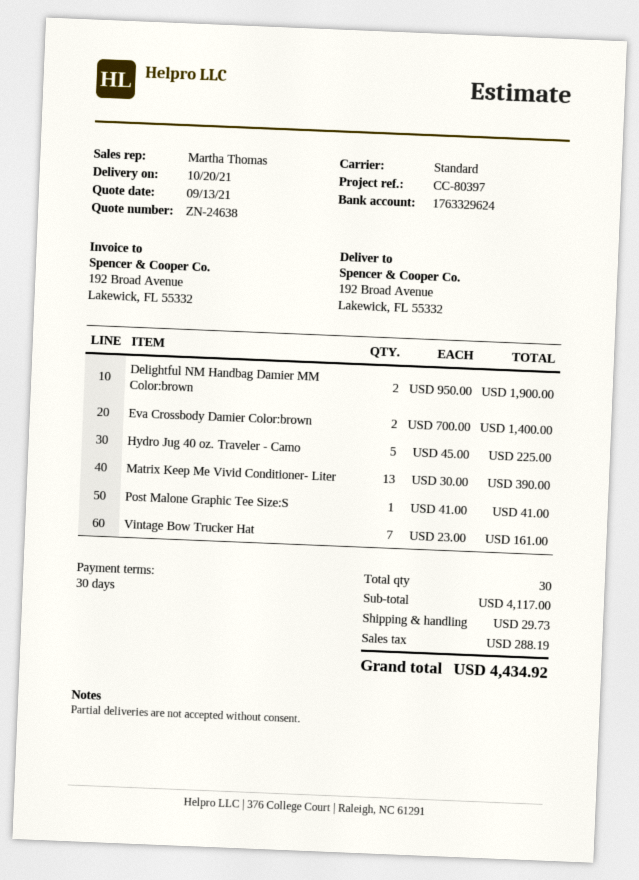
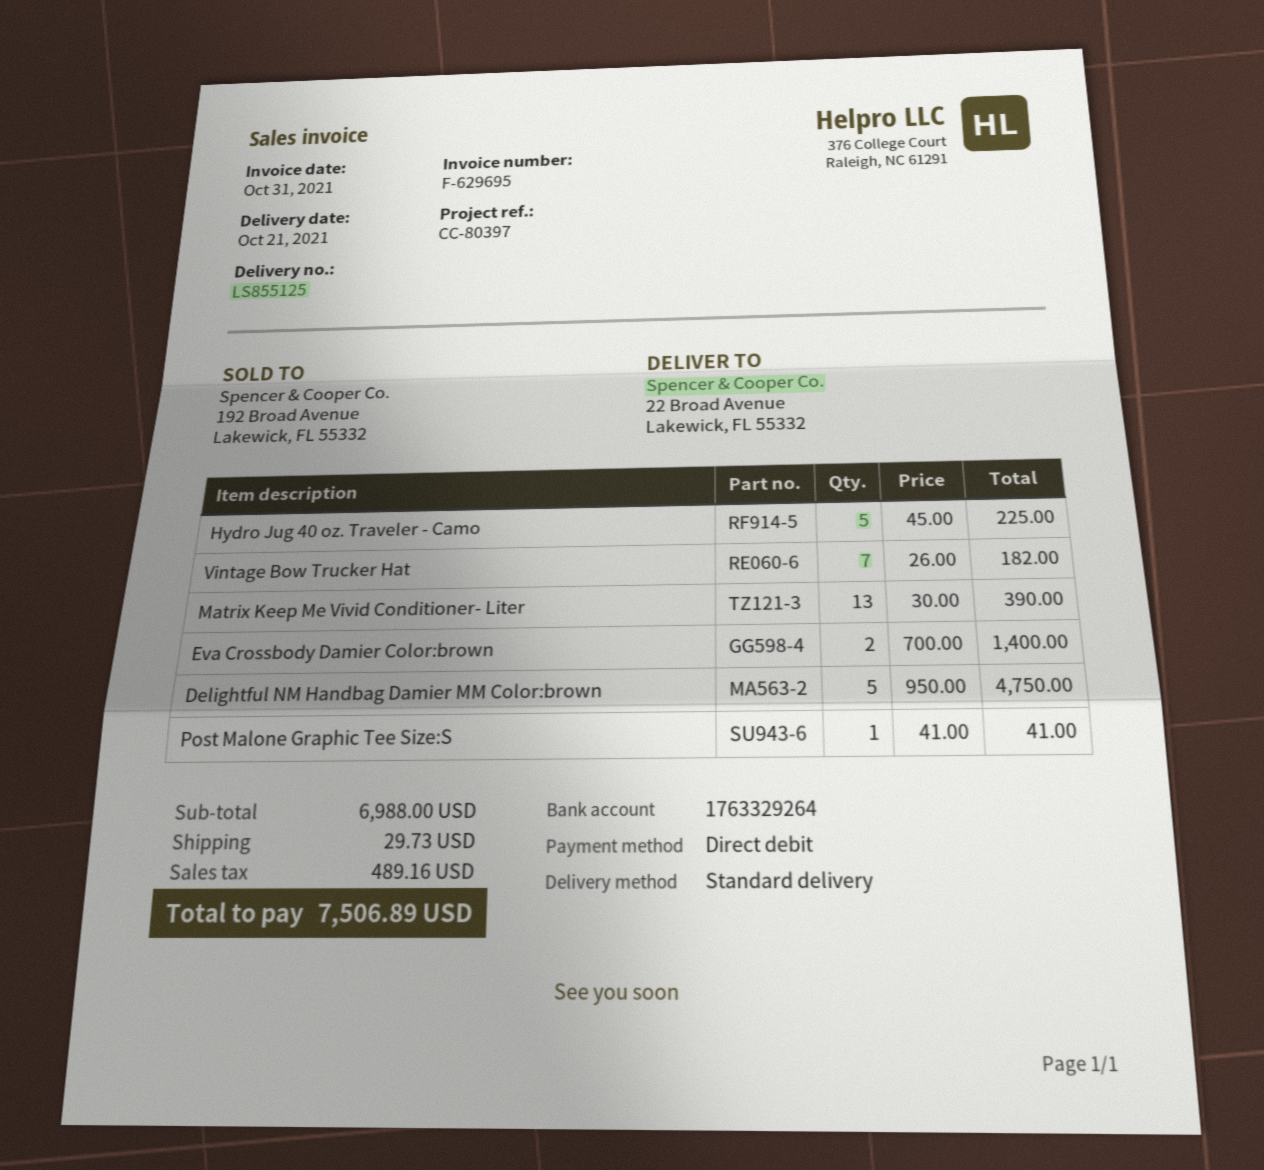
delivery date: 2021-10-20 -> 2021-10-21
bank account: 1763329624 -> 1763329264
ship to: 192 Broad Avenue, Lakewick, FL 55332 -> 22 Broad Avenue, Lakewick, FL 55332
Delightful NM Handbag Damier MM Color:brown: 2 x 950.00 = 1900.00 -> 5 x 950.00 = 4750.00
Vintage Bow Trucker Hat: 7 x 23.00 = 161.00 -> 7 x 26.00 = 182.00
subtotal: 4117.00 -> 6988.00
tax: 288.19 -> 489.16
total: 4434.92 -> 7506.89

